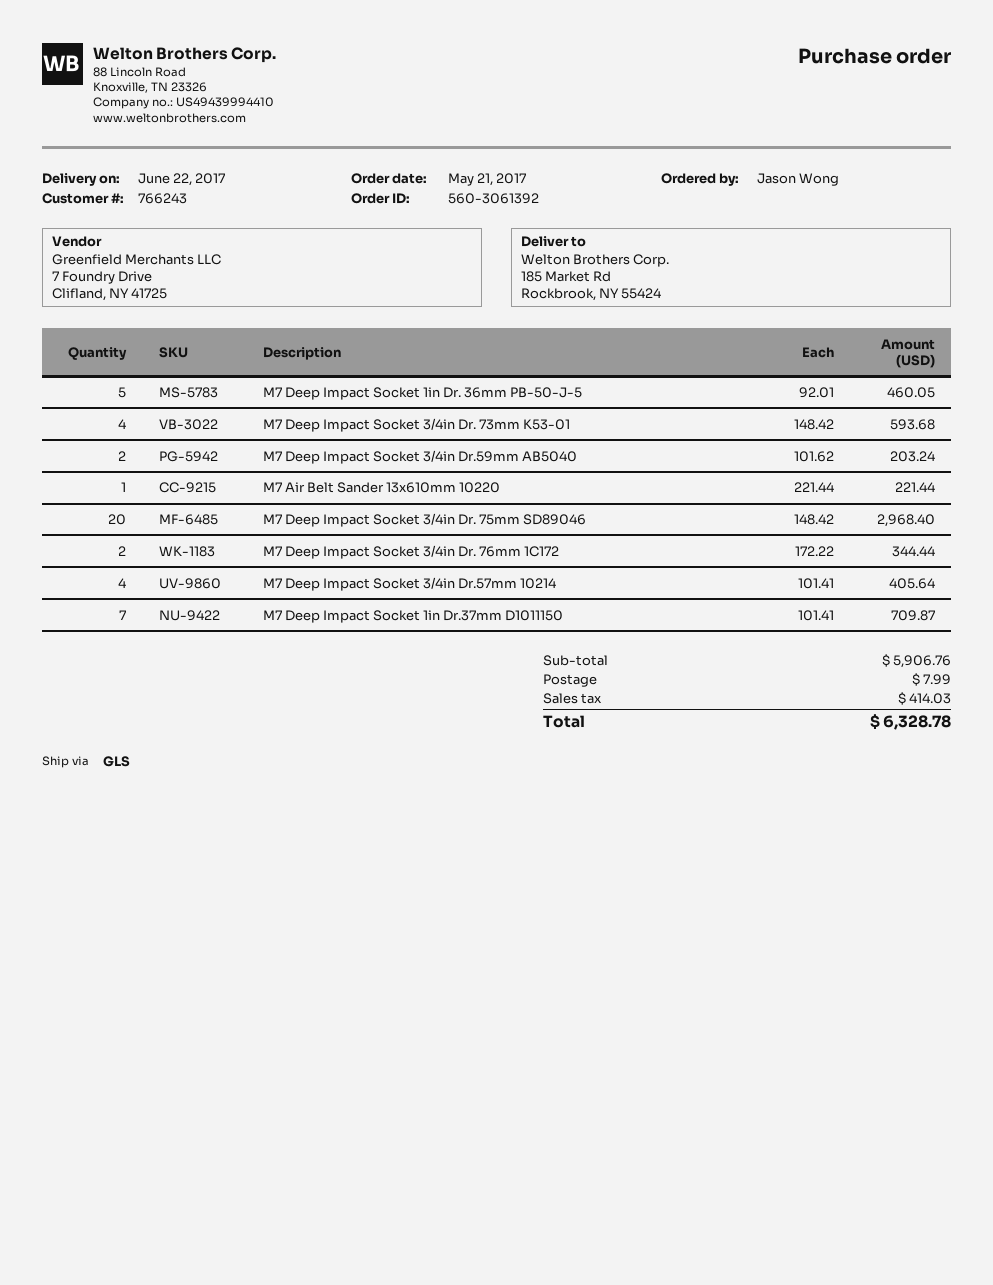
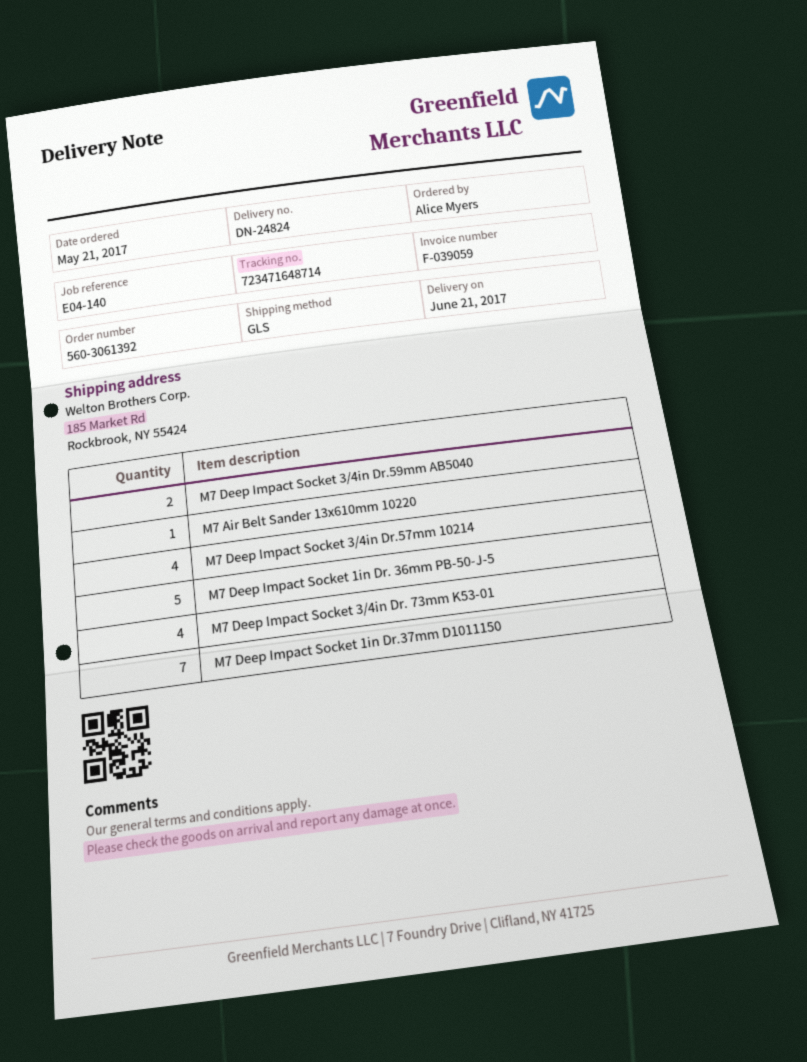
delivery date: 2017-06-22 -> 2017-06-21
ordered by: Jason Wong -> Alice Myers
M7 Deep Impact Socket 3/4in Dr. 75mm SD89046: 20 -> none
M7 Deep Impact Socket 3/4in Dr. 76mm 1C172: 2 -> none

